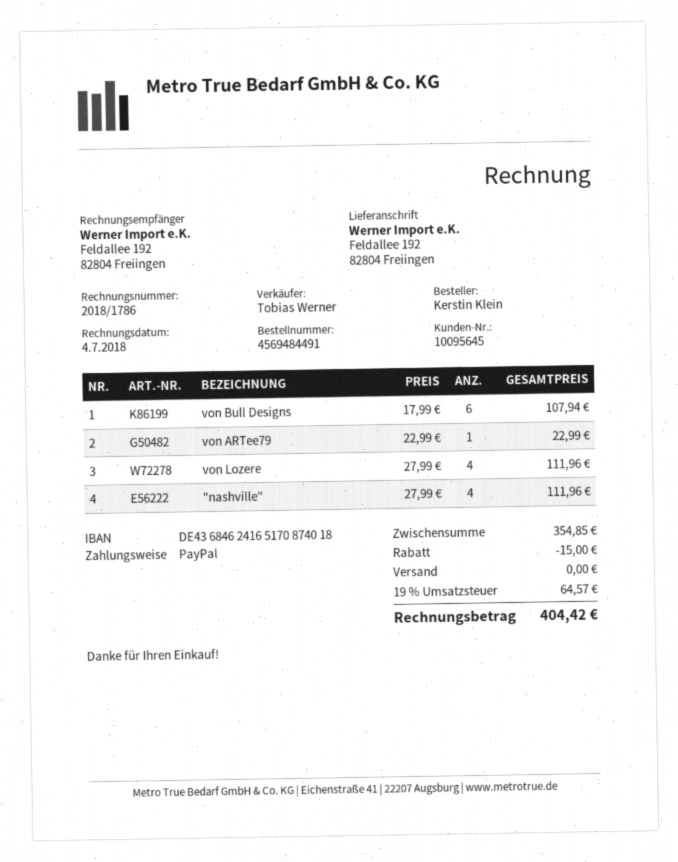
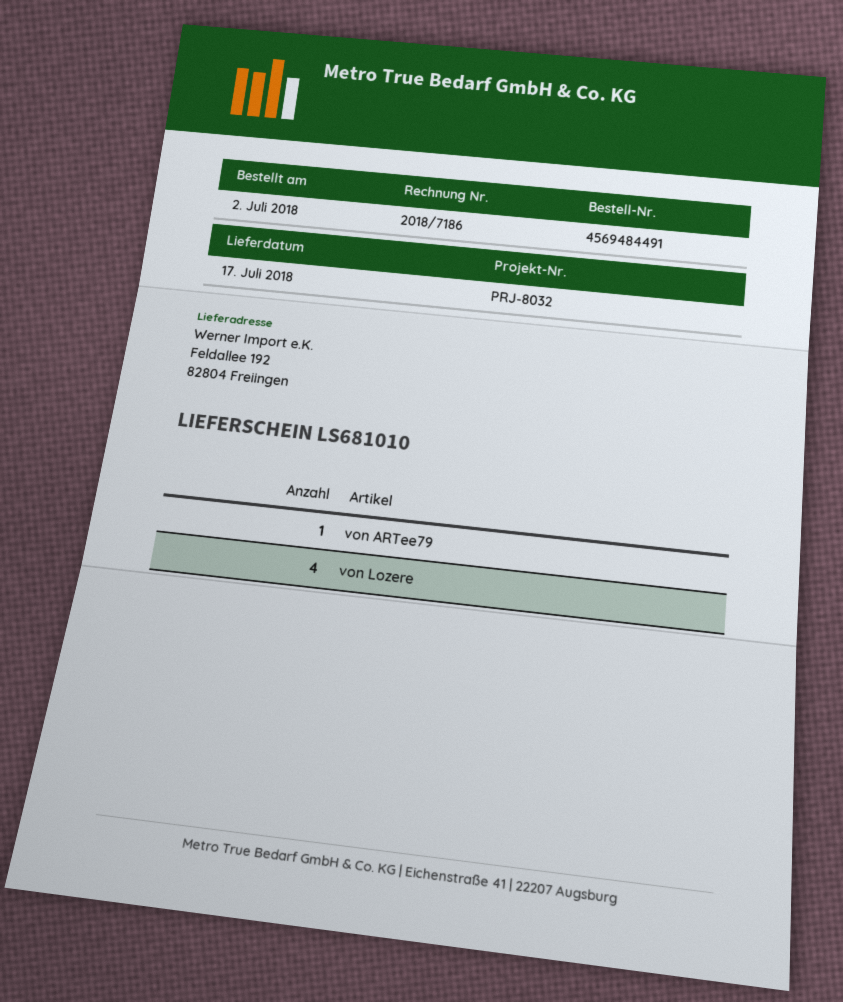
invoice number: 2018/1786 -> 2018/7186
von Bull Designs: 6 -> none
"nashville": 4 -> none

